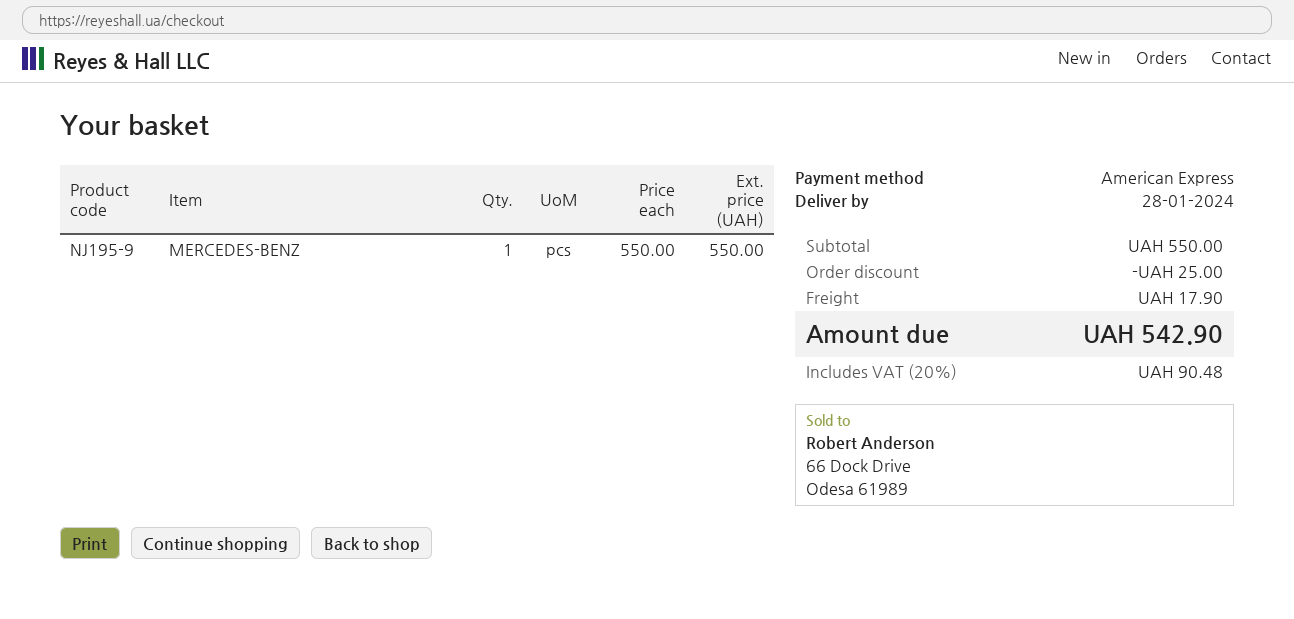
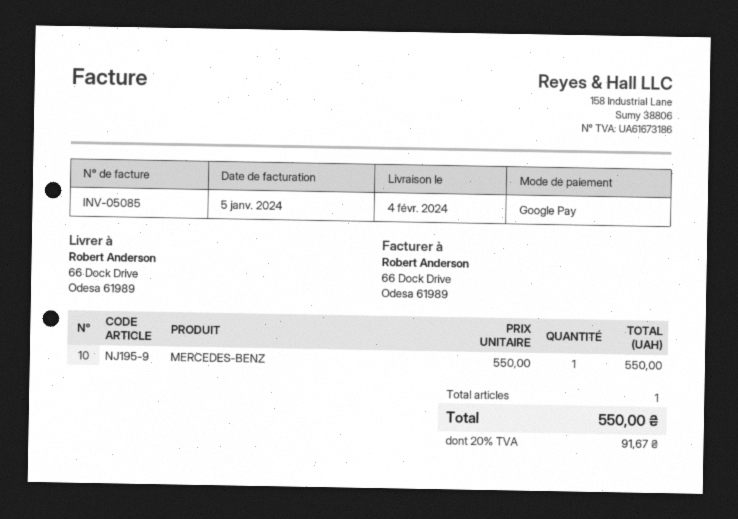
delivery date: 2024-01-28 -> 2024-02-04
payment method: American Express -> Google Pay
discount: 25.00 -> none
shipping: 17.90 -> none
tax: 20% = 90.48 -> 20% = 91.67
total: 542.90 -> 550.00

